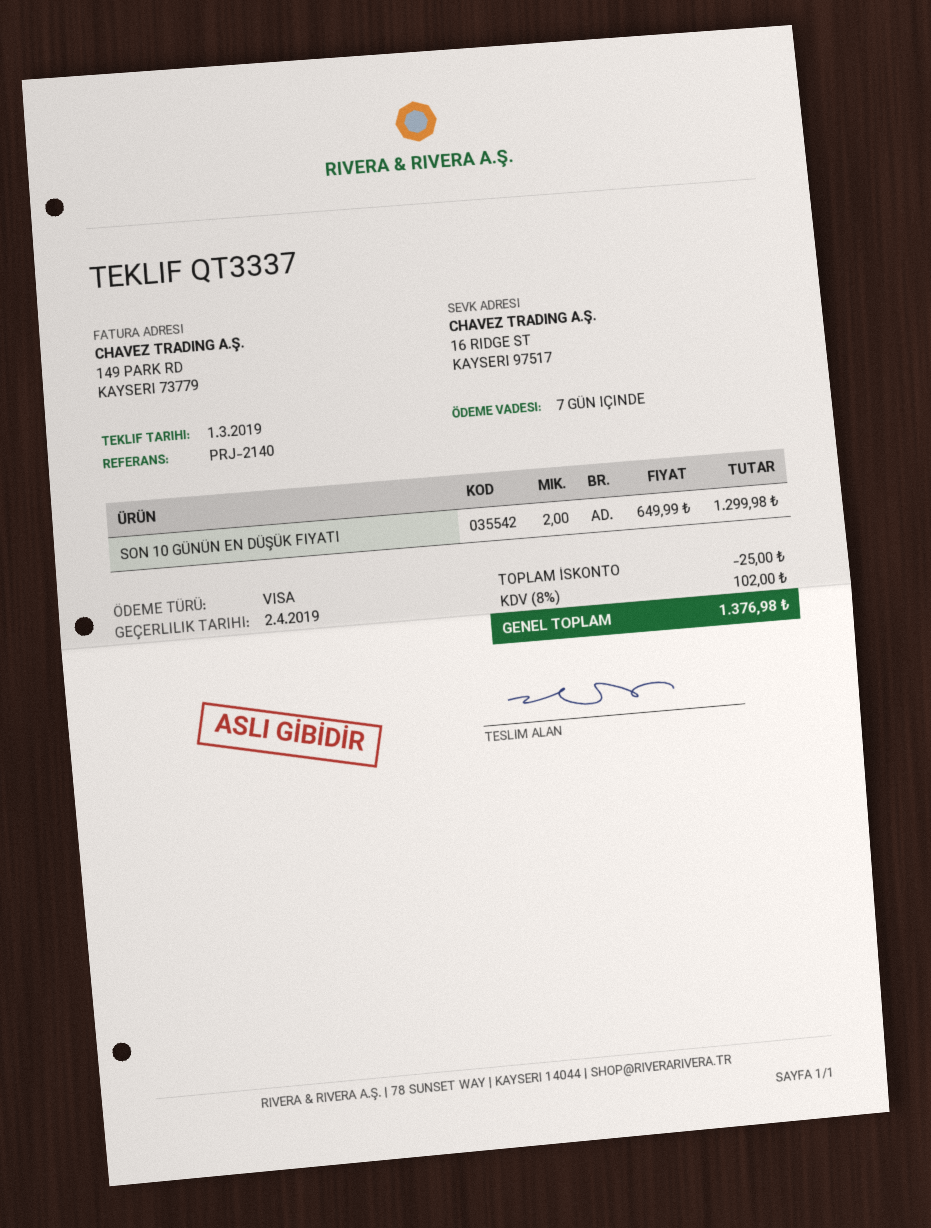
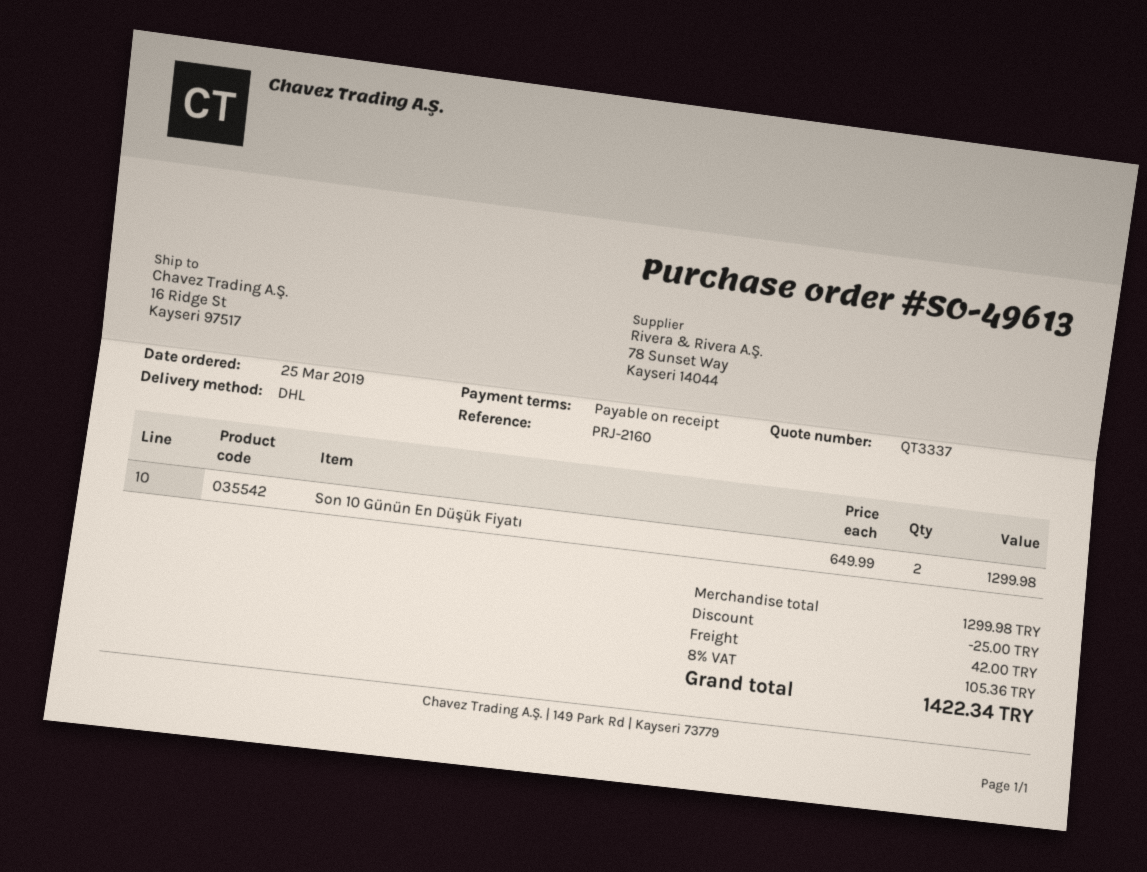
payment terms: 7 days -> on receipt
reference: PRJ-2140 -> PRJ-2160
shipping: none -> 42.00
tax: 8% = 102.00 -> 8% = 105.36
total: 1376.98 -> 1422.34

